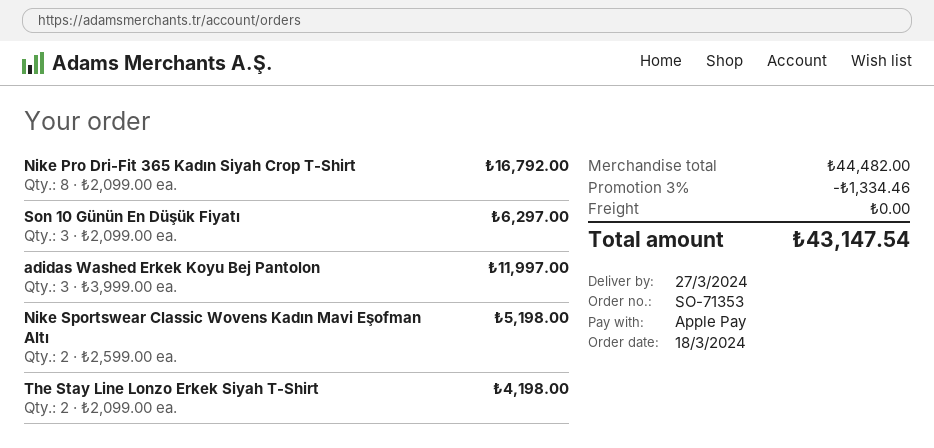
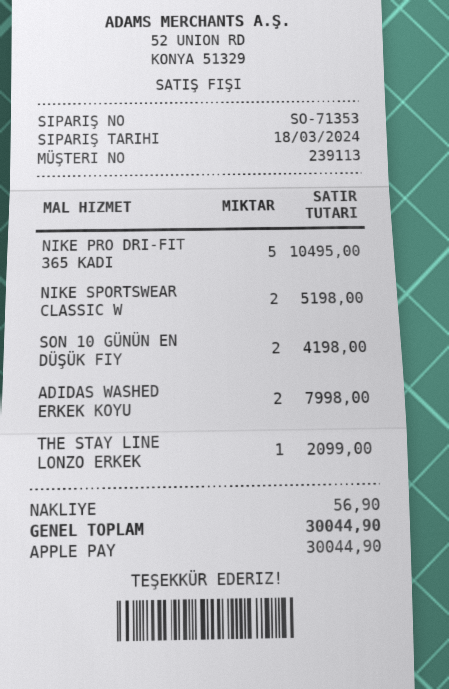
Nike Pro Dri-Fit 365 Kadın Siyah Crop T-Shirt: 8 for 16792.00 -> 5 for 10495.00
Son 10 Günün En Düşük Fiyatı: 3 for 6297.00 -> 2 for 4198.00
adidas Washed Erkek Koyu Bej Pantolon: 3 for 11997.00 -> 2 for 7998.00
The Stay Line Lonzo Erkek Siyah T-Shirt: 2 for 4198.00 -> 1 for 2099.00
discount: 3% = 1334.46 -> none
shipping: 0.00 -> 56.90
total: 43147.54 -> 30044.90

